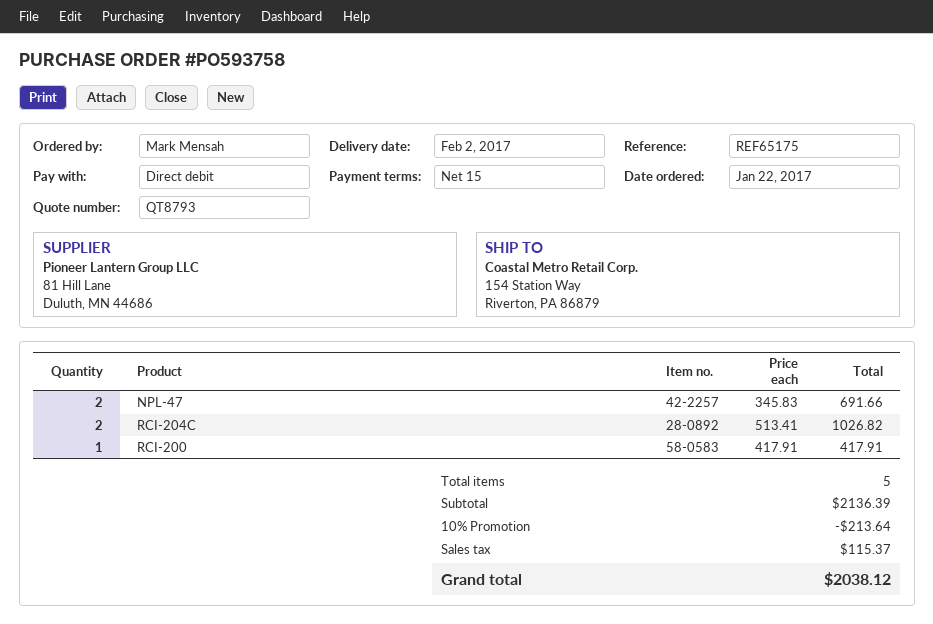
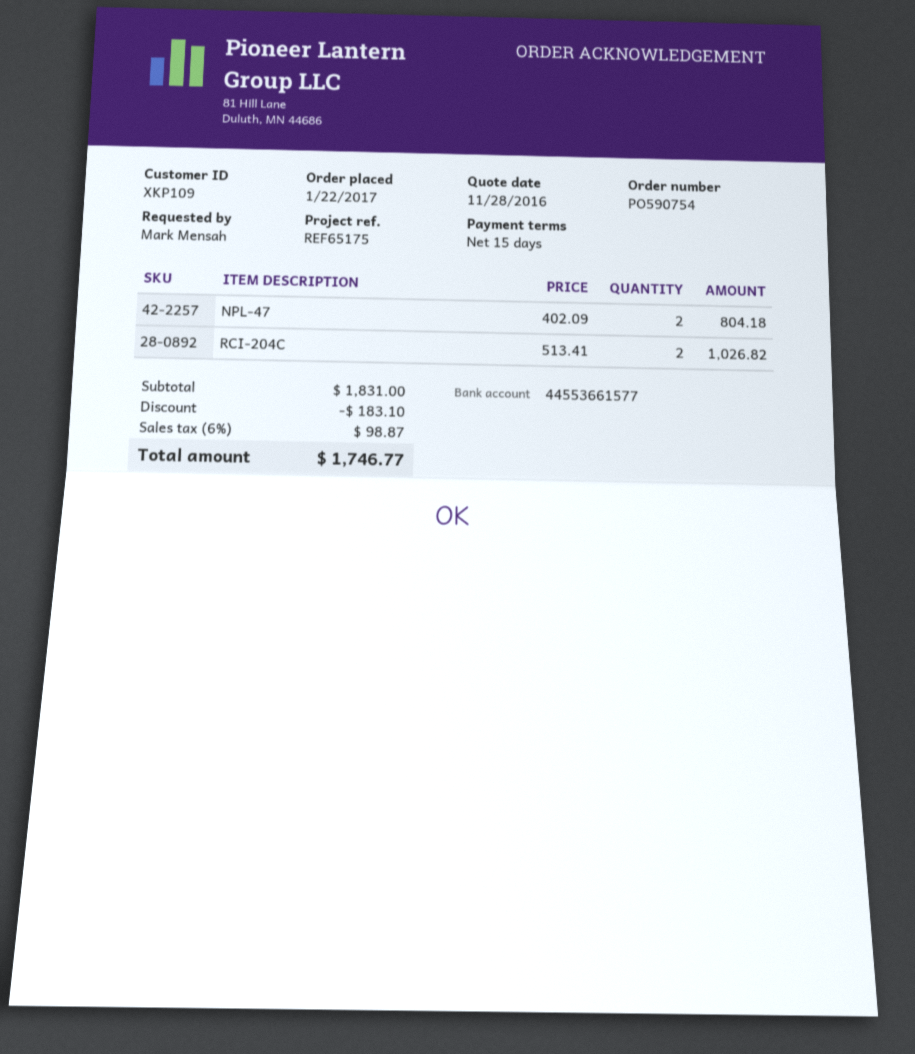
order number: PO593758 -> PO590754
NPL-47: 2 x 345.83 = 691.66 -> 2 x 402.09 = 804.18
RCI-200: 1 x 417.91 = 417.91 -> none
subtotal: 2136.39 -> 1831.00
discount: 213.64 -> 183.10
tax: 115.37 -> 98.87
total: 2038.12 -> 1746.77

